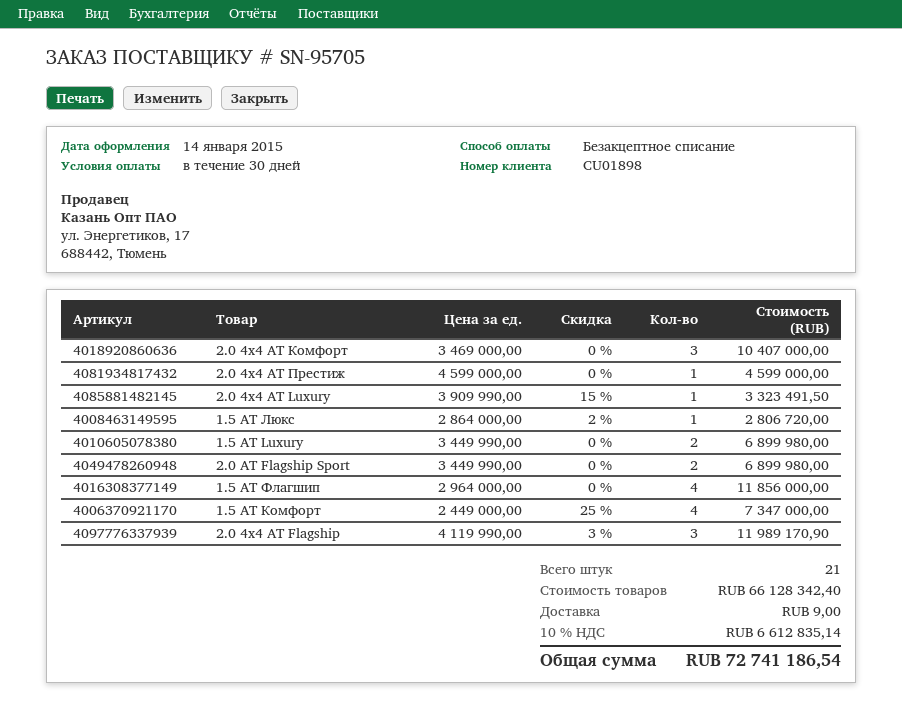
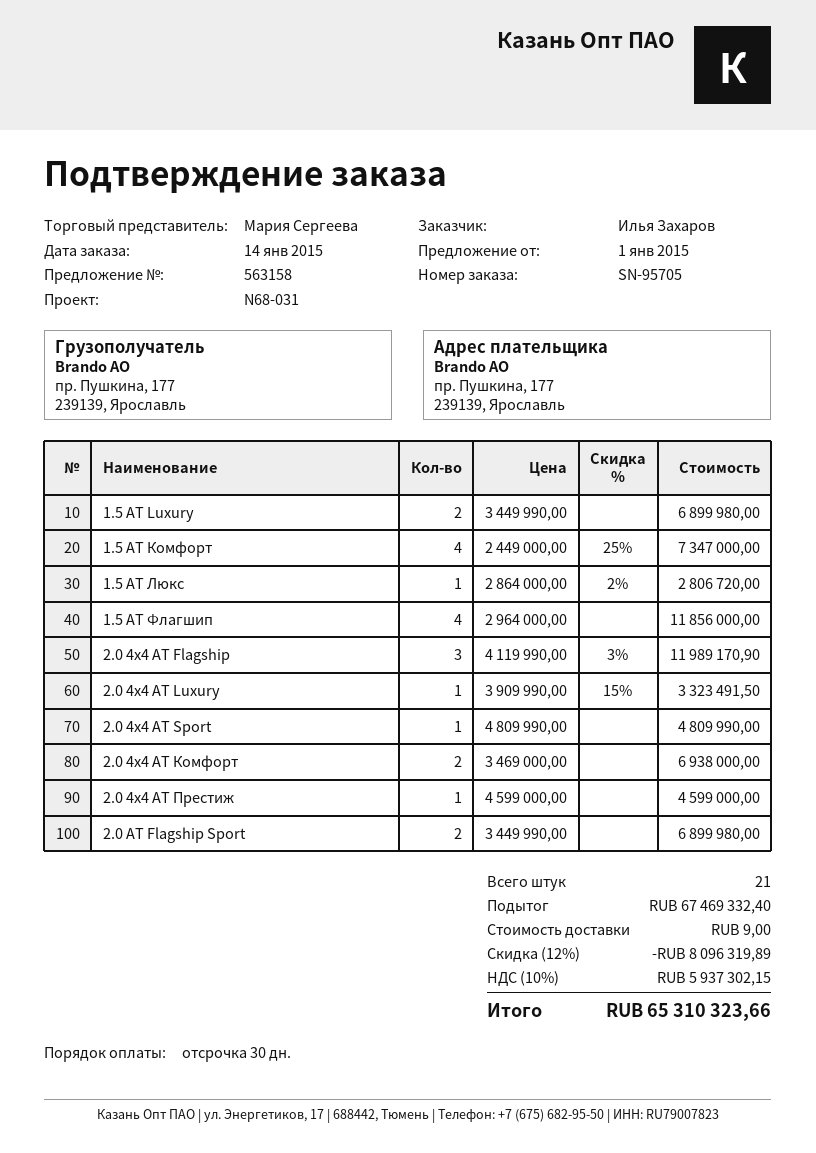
2.0 4x4 AT Комфорт: 3 x 3469000.00 = 10407000.00 -> 2 x 3469000.00 = 6938000.00
2.0 4x4 AT Sport: none -> 1 x 4809990.00 = 4809990.00
subtotal: 66128342.40 -> 67469332.40
discount: none -> 12% = 8096319.89
tax: 10% = 6612835.14 -> 10% = 5937302.15
total: 72741186.54 -> 65310323.66

